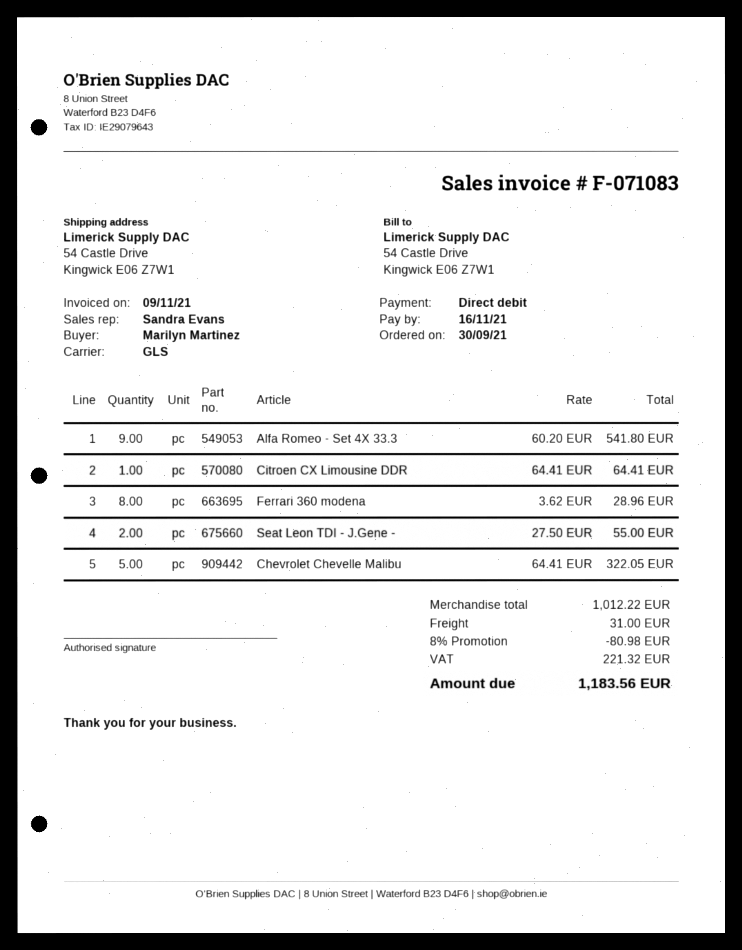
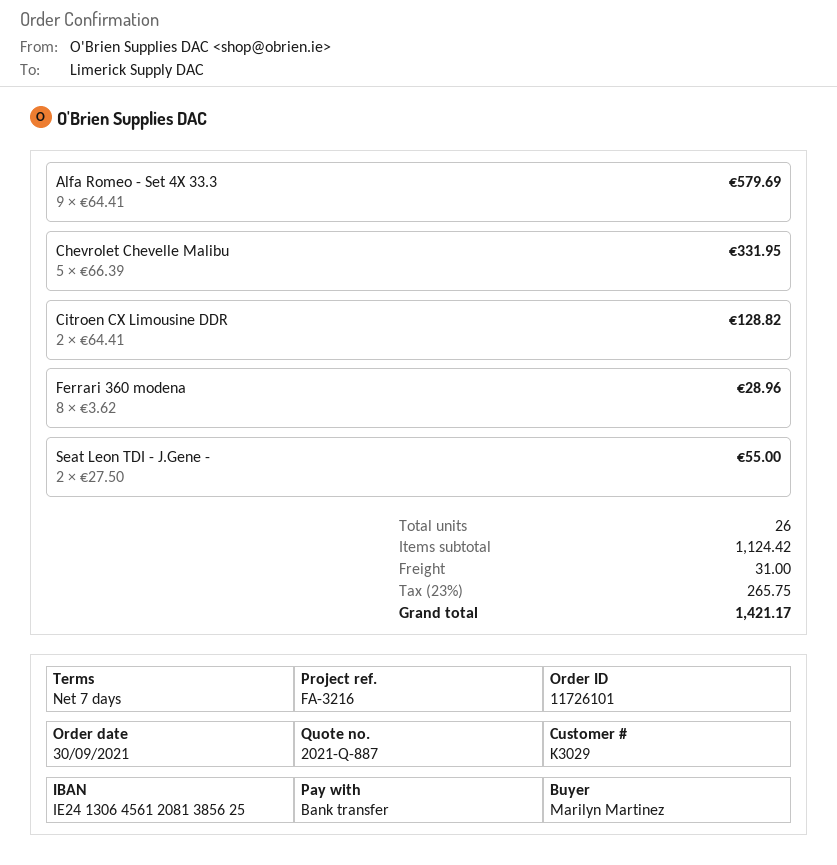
payment method: direct debit -> bank transfer
Alfa Romeo - Set 4X 33.3: 9 x 60.20 = 541.80 -> 9 x 64.41 = 579.69
Citroen CX Limousine DDR: 1 x 64.41 = 64.41 -> 2 x 64.41 = 128.82
Chevrolet Chevelle Malibu: 5 x 64.41 = 322.05 -> 5 x 66.39 = 331.95
subtotal: 1012.22 -> 1124.42
discount: 8% = 80.98 -> none
tax: 221.32 -> 265.75
total: 1183.56 -> 1421.17

